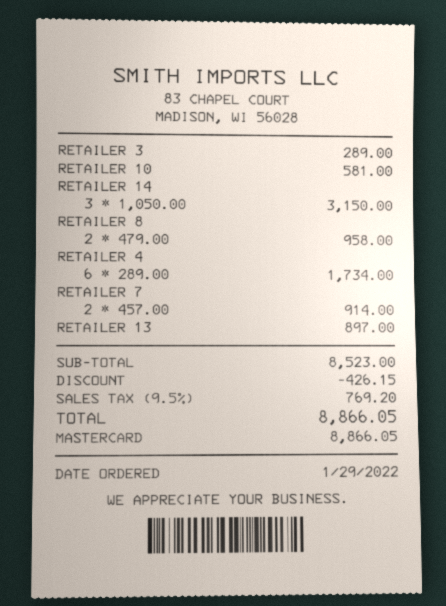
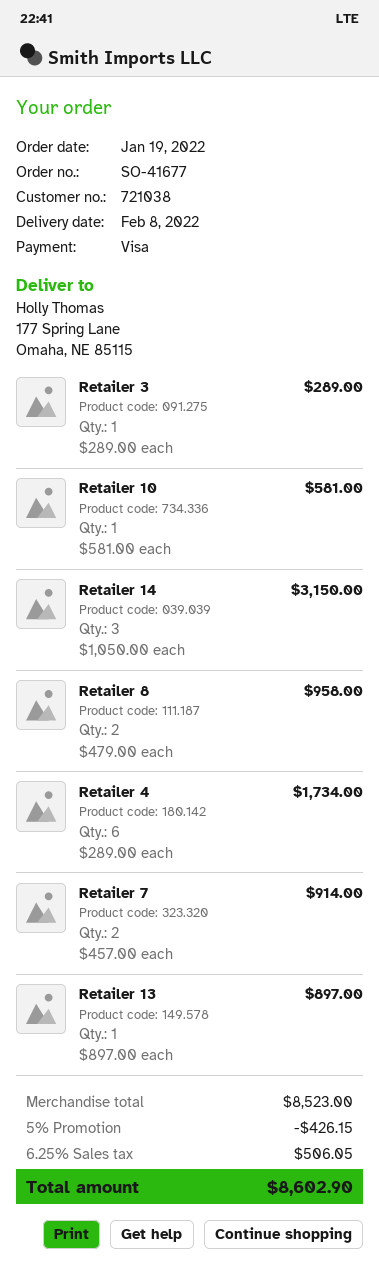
order date: 2022-01-29 -> 2022-01-19
payment method: Mastercard -> Visa
tax: 9.5% = 769.20 -> 6.25% = 506.05
total: 8866.05 -> 8602.90

